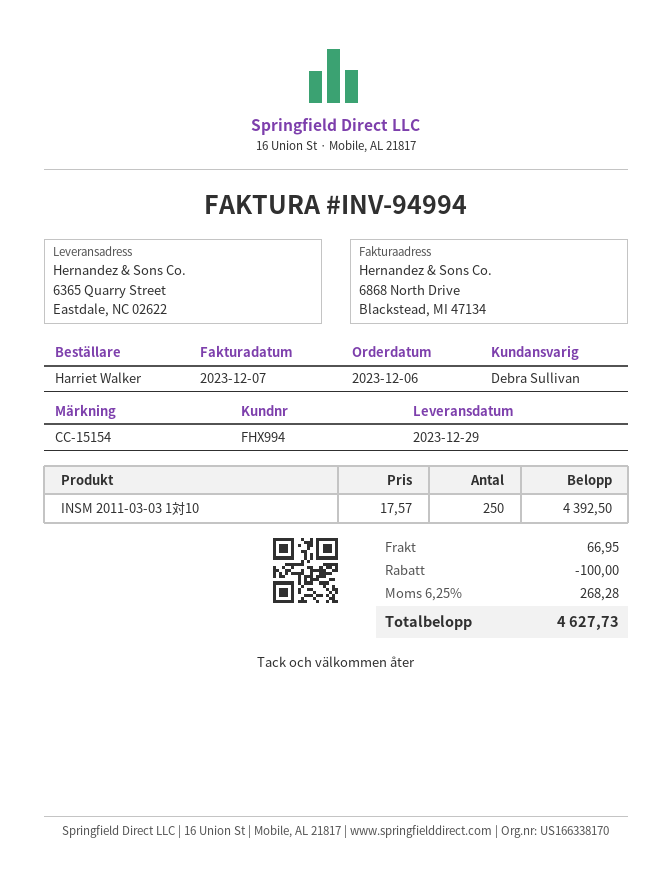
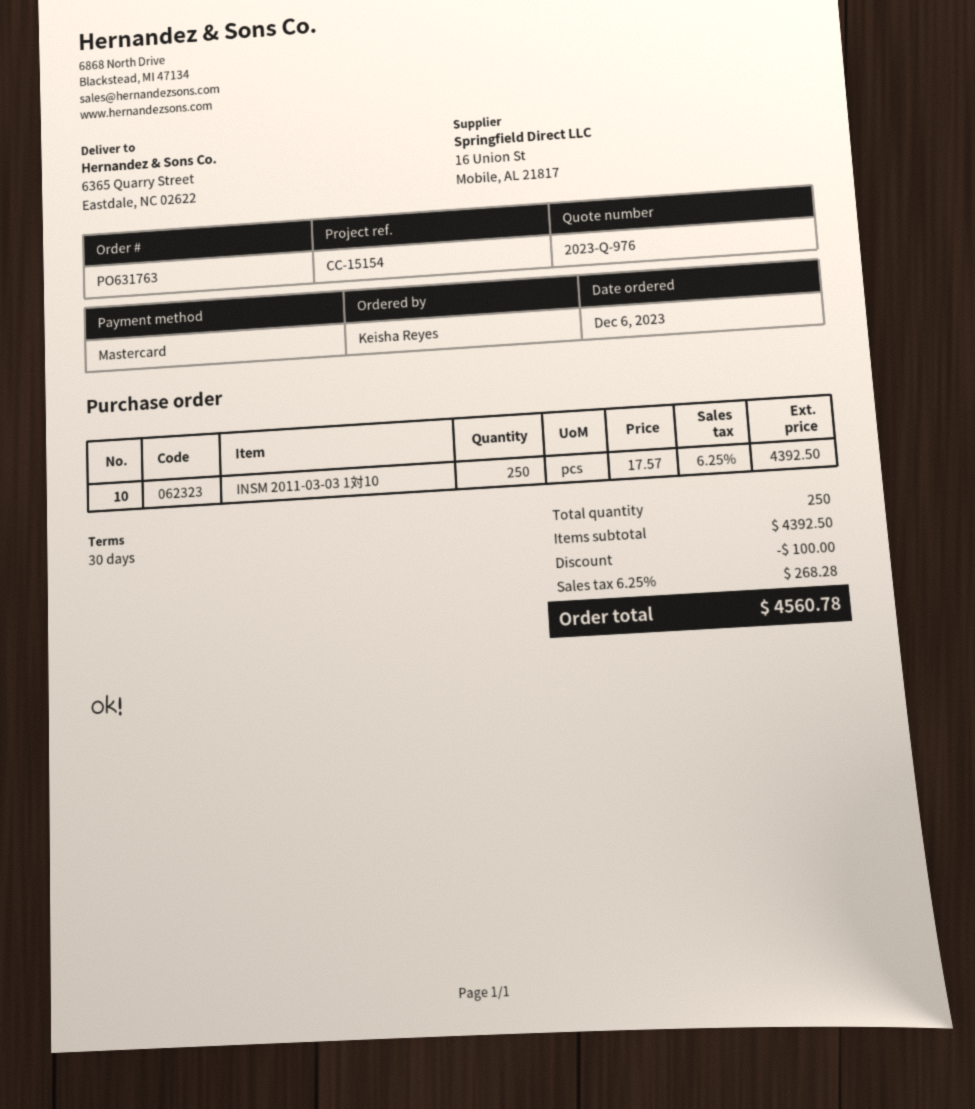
ordered by: Harriet Walker -> Keisha Reyes
shipping: 66.95 -> none
total: 4627.73 -> 4560.78

